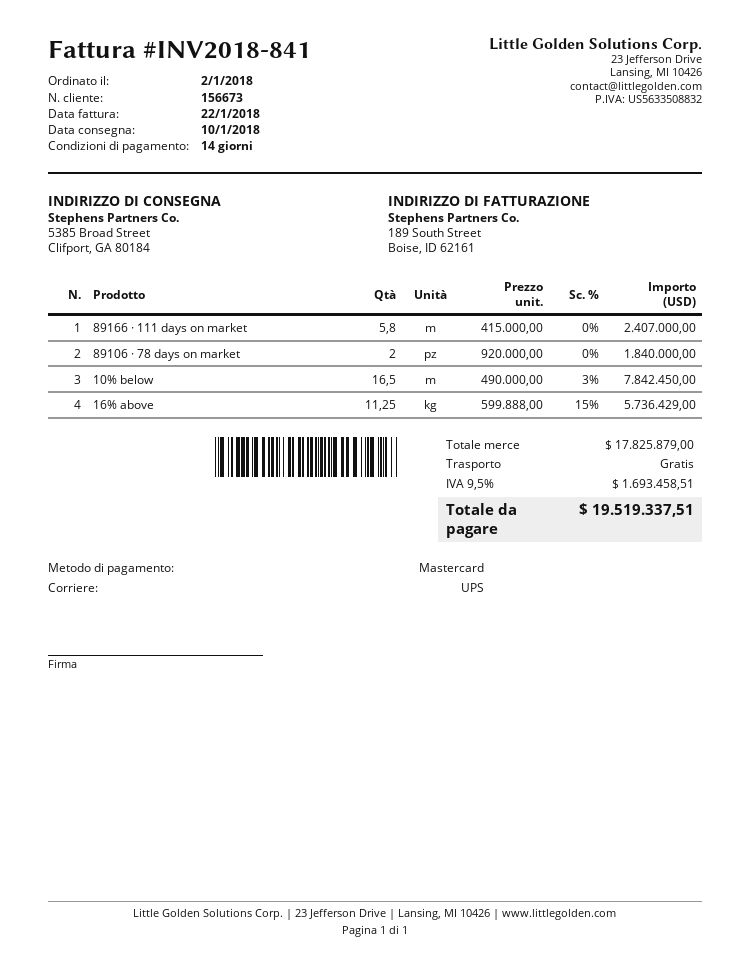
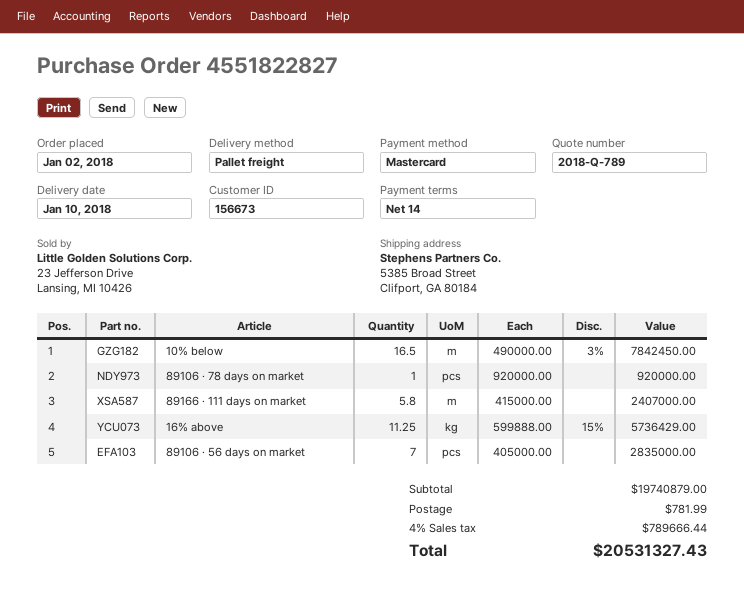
shipping method: UPS -> pallet freight
89106 · 78 days on market: 2 x 920000.00 = 1840000.00 -> 1 x 920000.00 = 920000.00
89106 · 56 days on market: none -> 7 x 405000.00 = 2835000.00
subtotal: 17825879.00 -> 19740879.00
shipping: 0.00 -> 781.99
tax: 9.5% = 1693458.51 -> 4% = 789666.44
total: 19519337.51 -> 20531327.43

